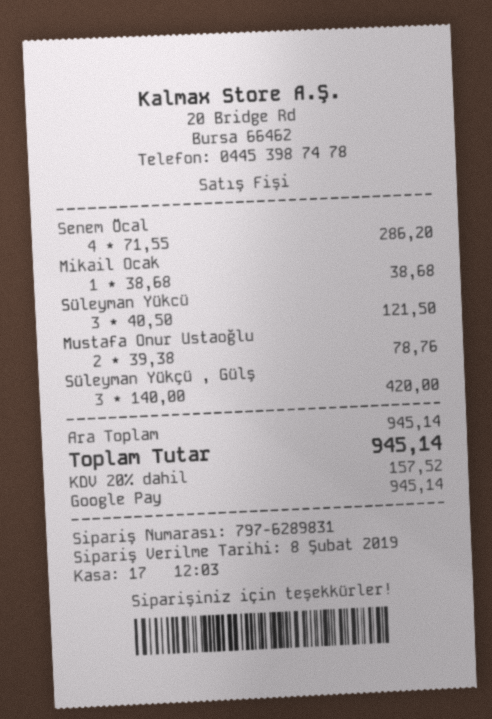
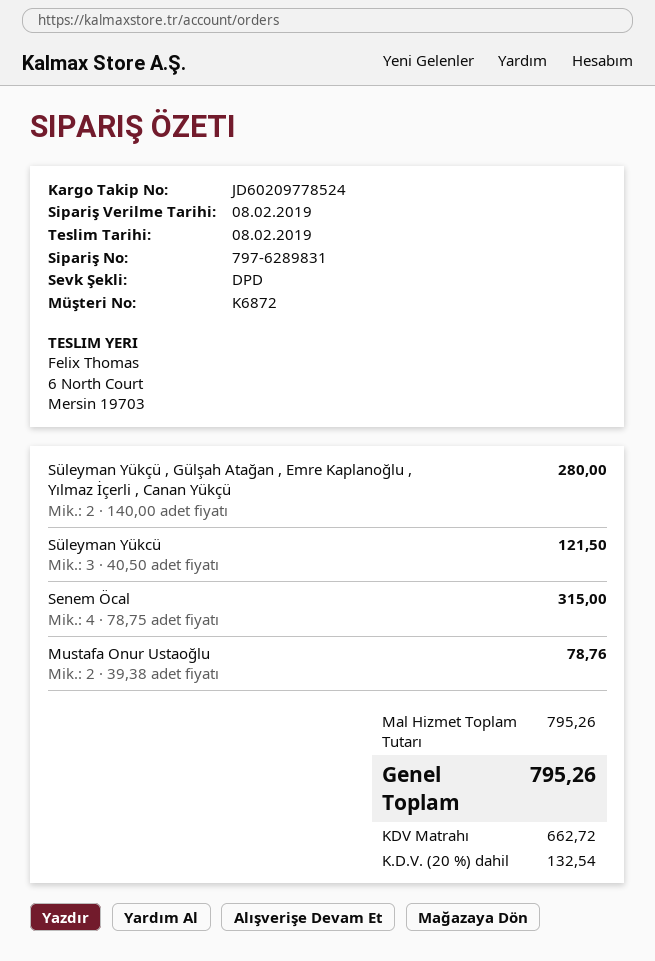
Senem Öcal: 4 x 71.55 = 286.20 -> 4 x 78.75 = 315.00
Mikail Ocak: 1 x 38.68 = 38.68 -> none
Süleyman Yükçü , Gülş: 3 x 140.00 = 420.00 -> 2 x 140.00 = 280.00
subtotal: 945.14 -> 795.26
tax: 20% = 157.52 -> 20% = 132.54
total: 945.14 -> 795.26

